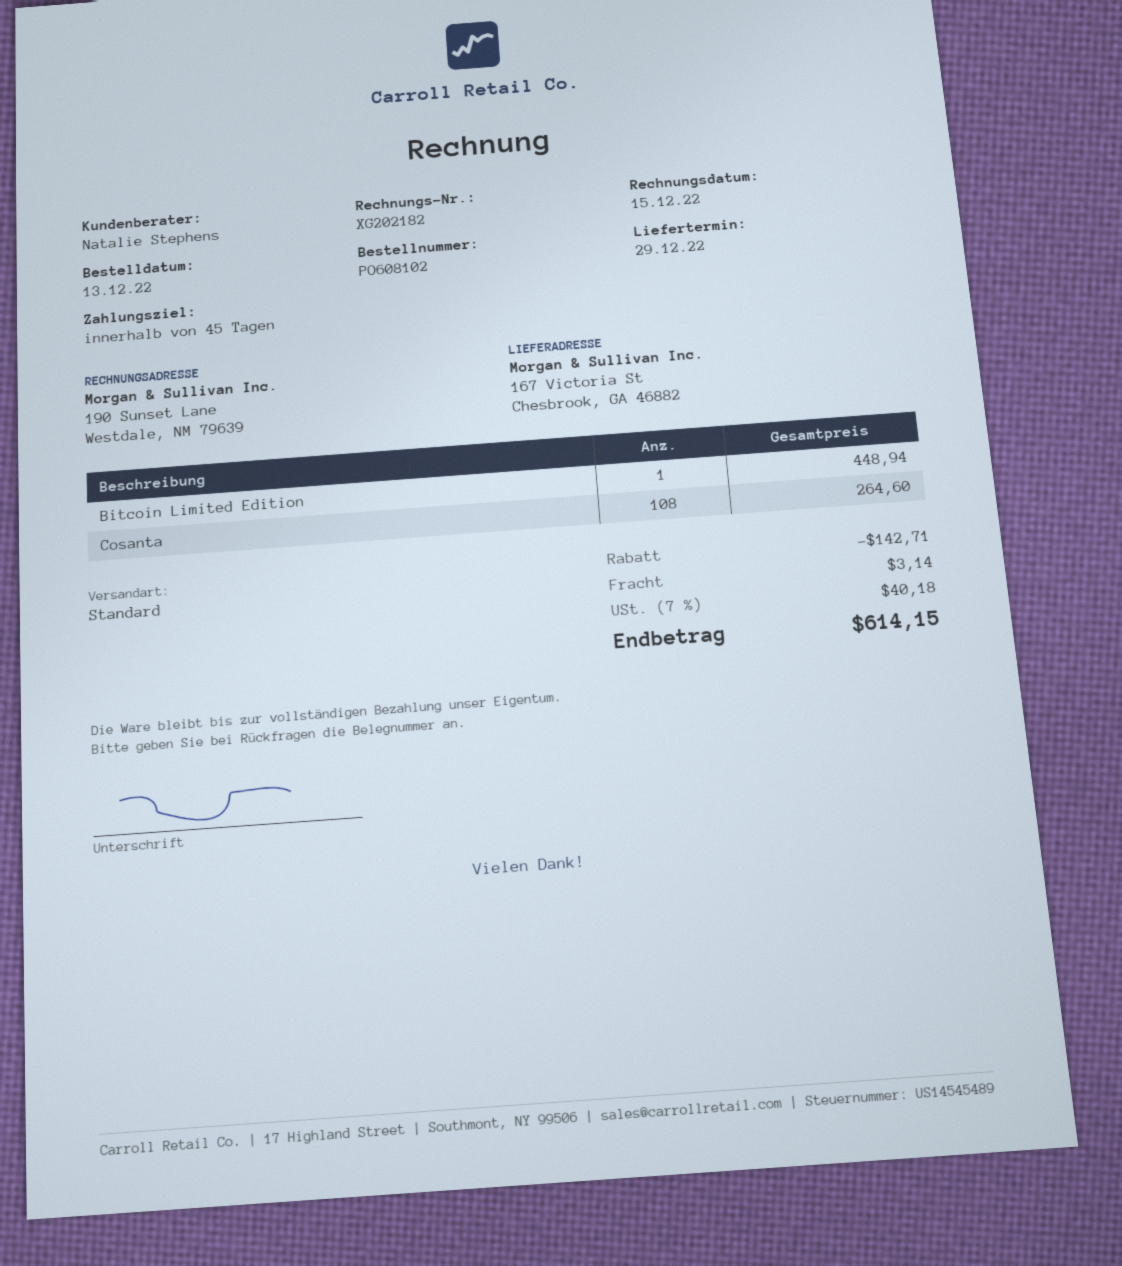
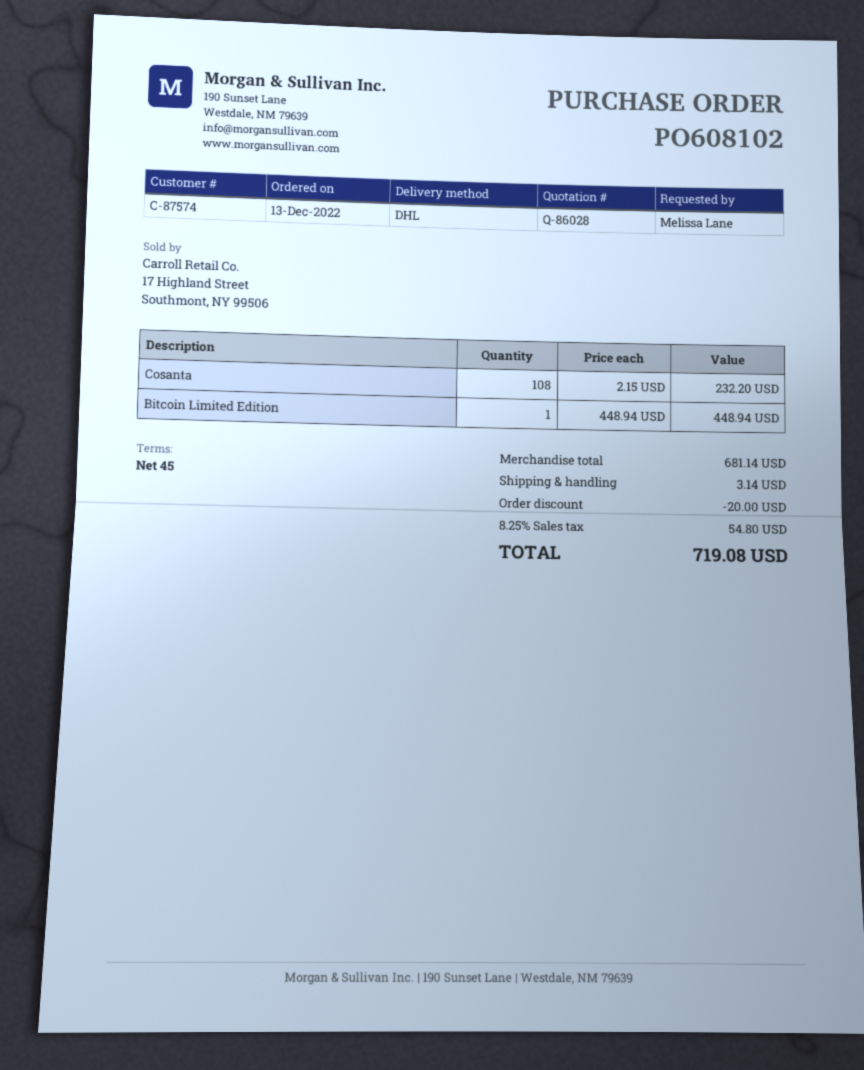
shipping method: standard -> DHL
Cosanta: 108 for 264.60 -> 108 for 232.20
discount: 142.71 -> 20.00
tax: 7% = 40.18 -> 8.25% = 54.80
total: 614.15 -> 719.08

